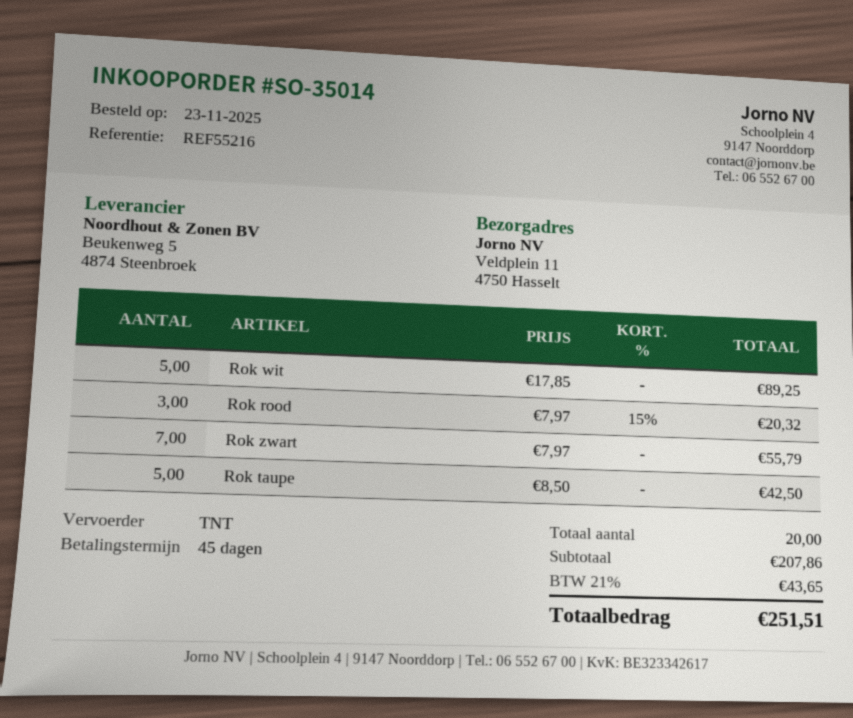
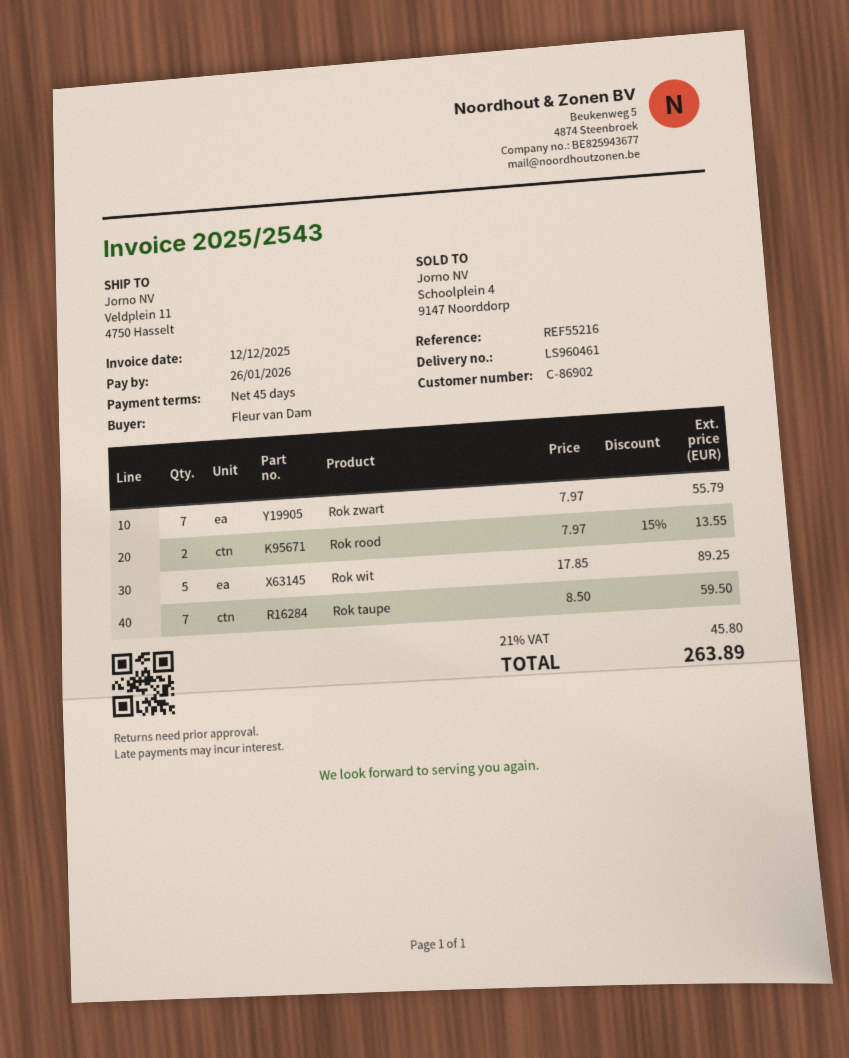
Rok rood: 3 x 7.97 - 15% = 20.32 -> 2 x 7.97 - 15% = 13.55
Rok taupe: 5 x 8.50 = 42.50 -> 7 x 8.50 = 59.50
tax: 21% = 43.65 -> 21% = 45.80
total: 251.51 -> 263.89

